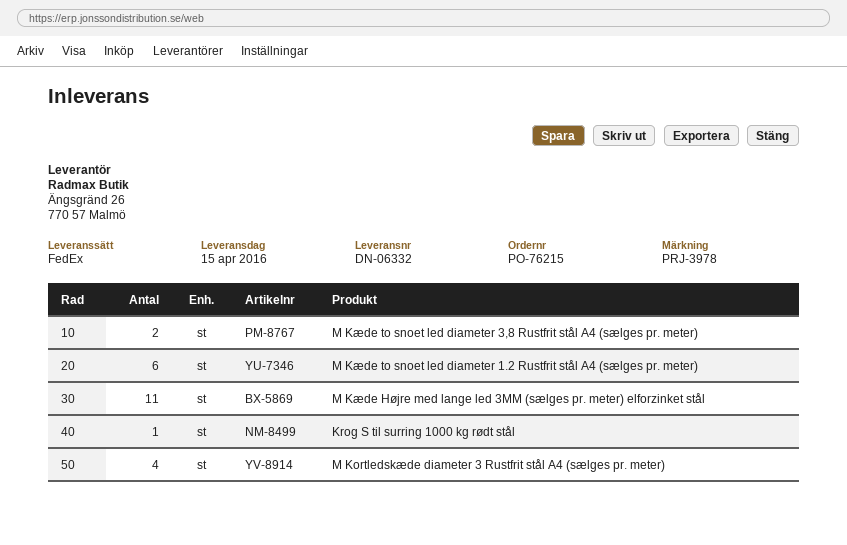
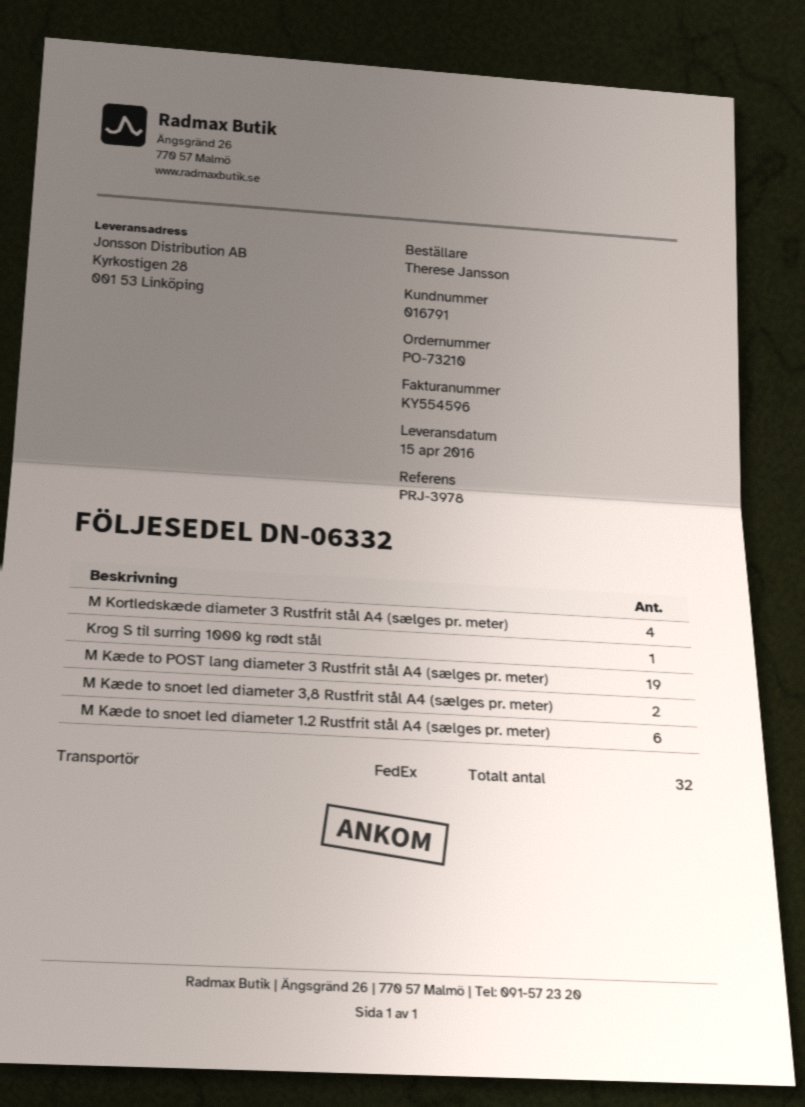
order number: PO-76215 -> PO-73210
M Kæde Højre med lange led 3MM (sælges pr. meter) elforzinket stål: 11 -> none
M Kæde to POST lang diameter 3 Rustfrit stål A4 (sælges pr. meter): none -> 19

